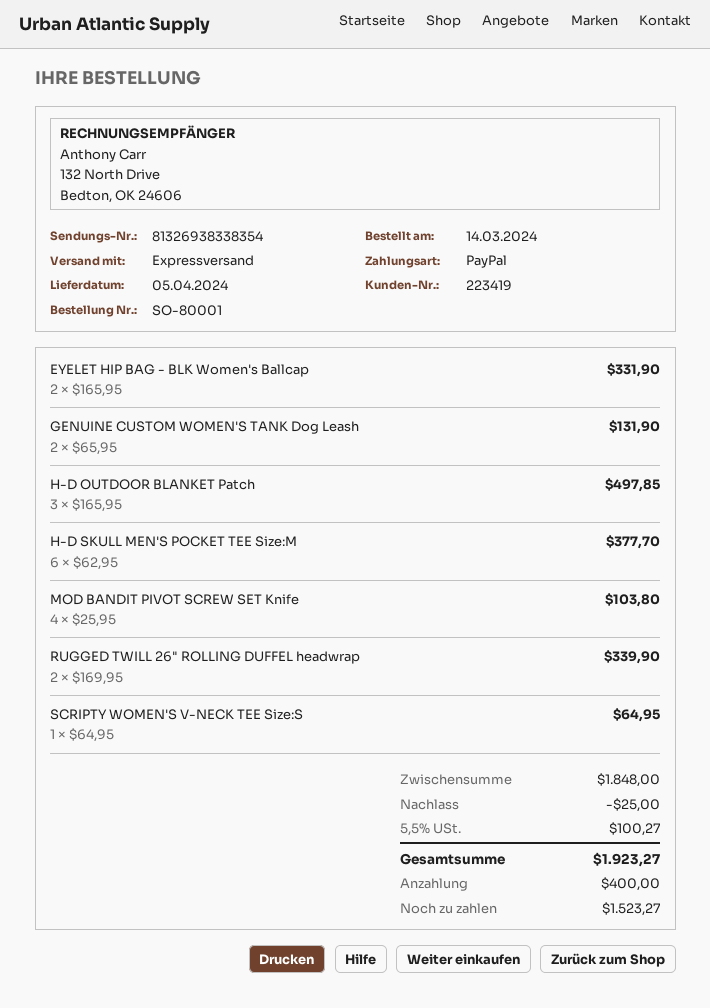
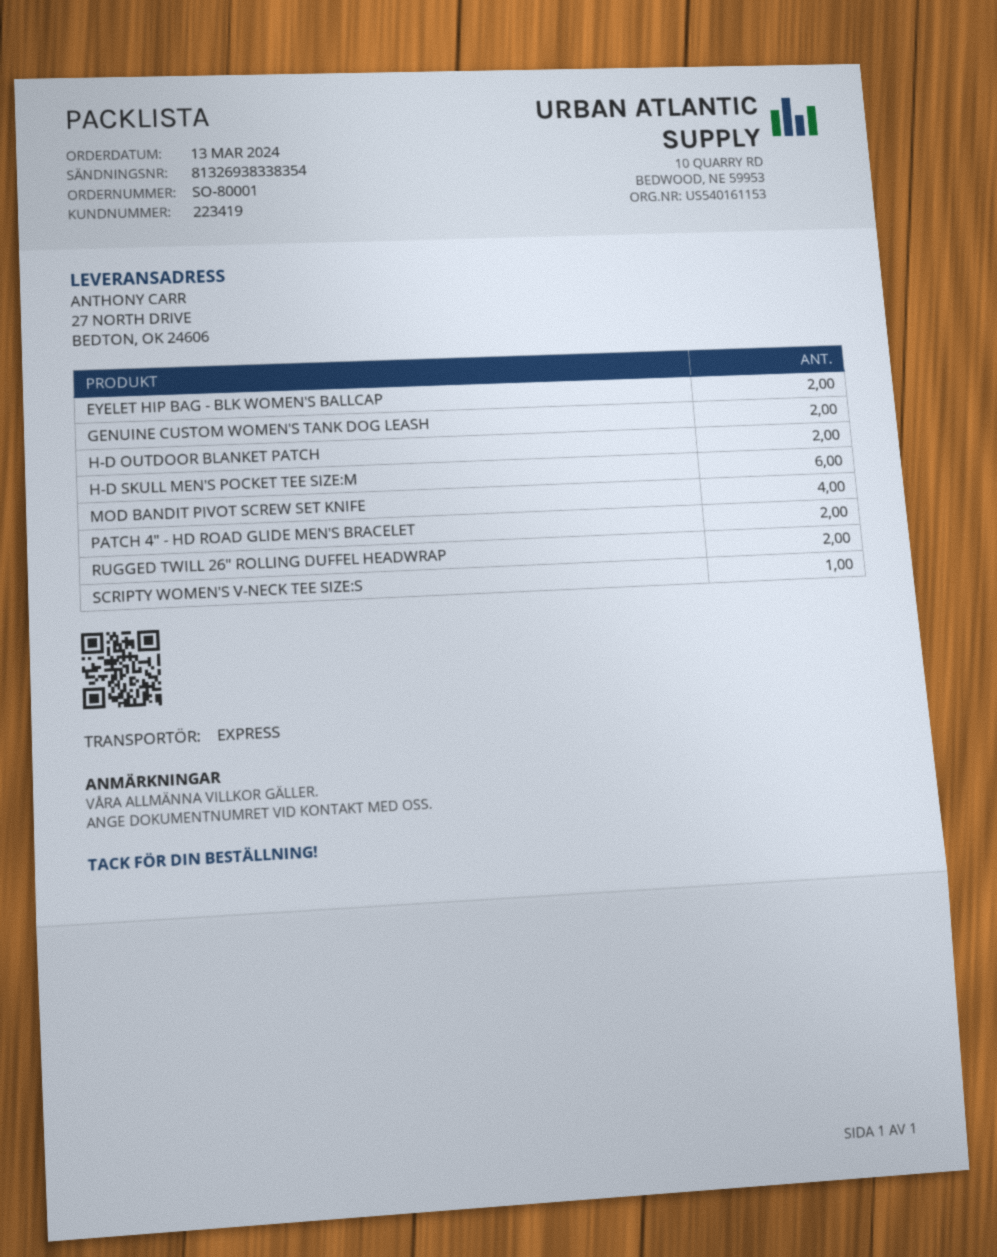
order date: 2024-03-14 -> 2024-03-13
H-D OUTDOOR BLANKET Patch: 3 -> 2
PATCH 4" - HD ROAD GLIDE MEN'S BRACELET: none -> 2

